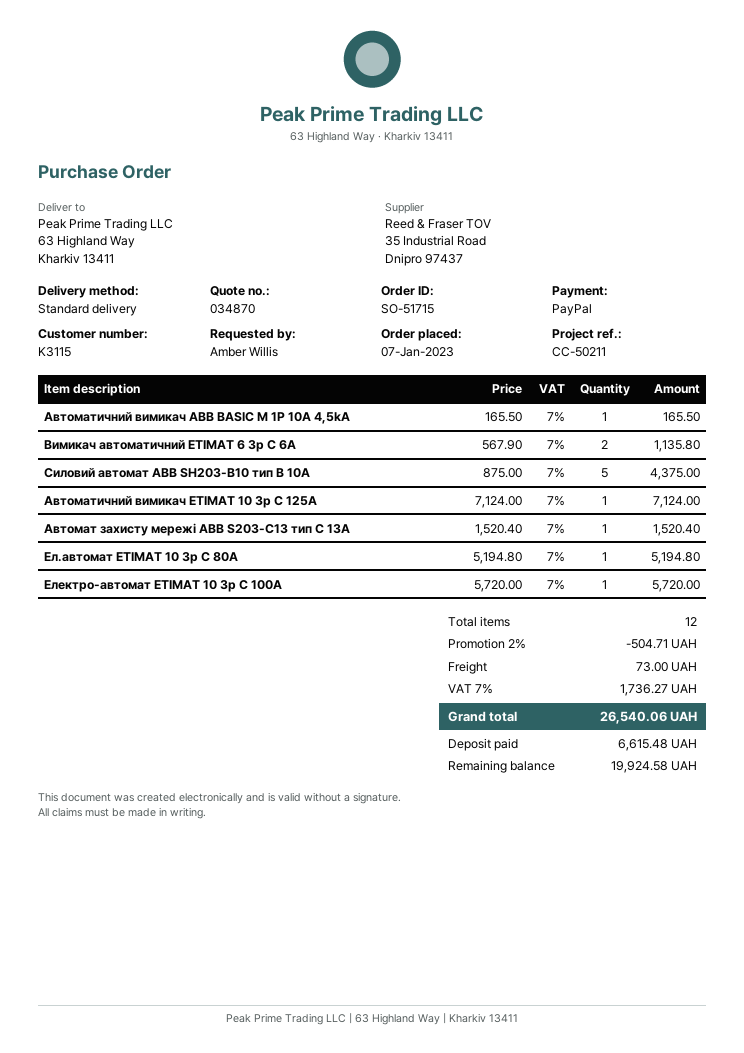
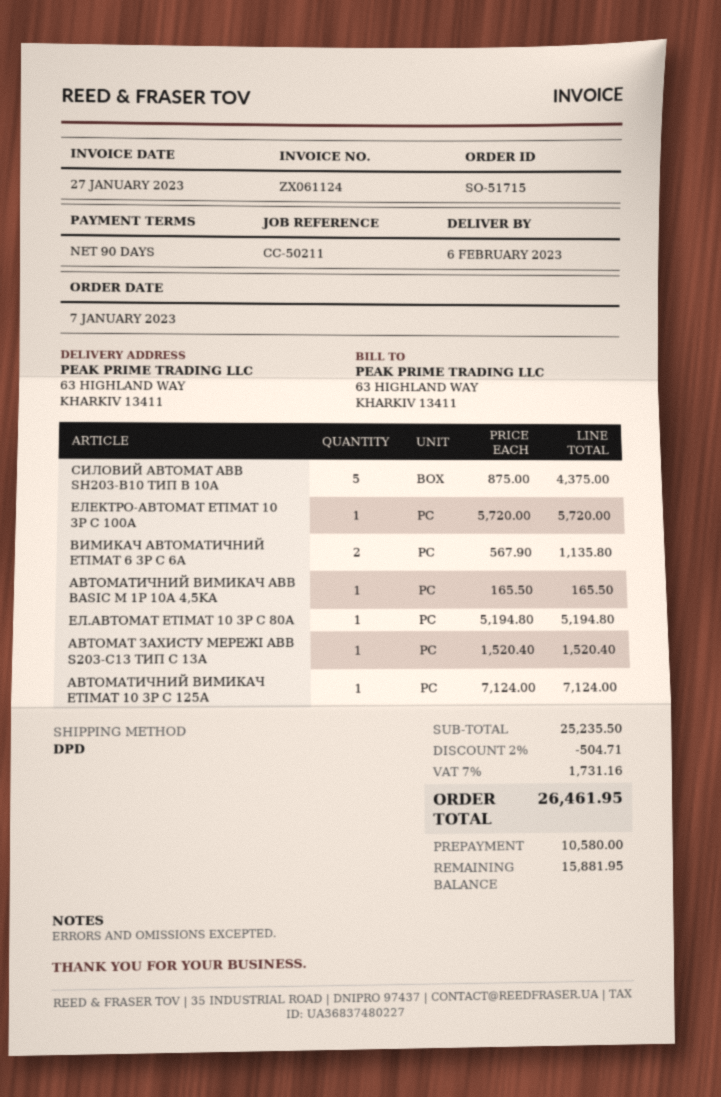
shipping method: standard -> DPD
shipping: 73.00 -> none
tax: 7% = 1736.27 -> 7% = 1731.16
total: 26540.06 -> 26461.95
deposit: 6615.48 -> 10580.00
balance: 19924.58 -> 15881.95

